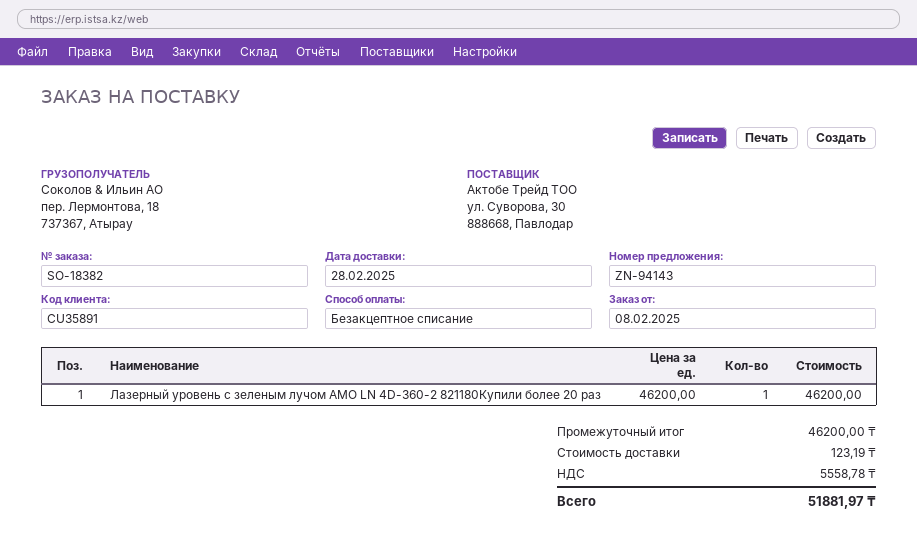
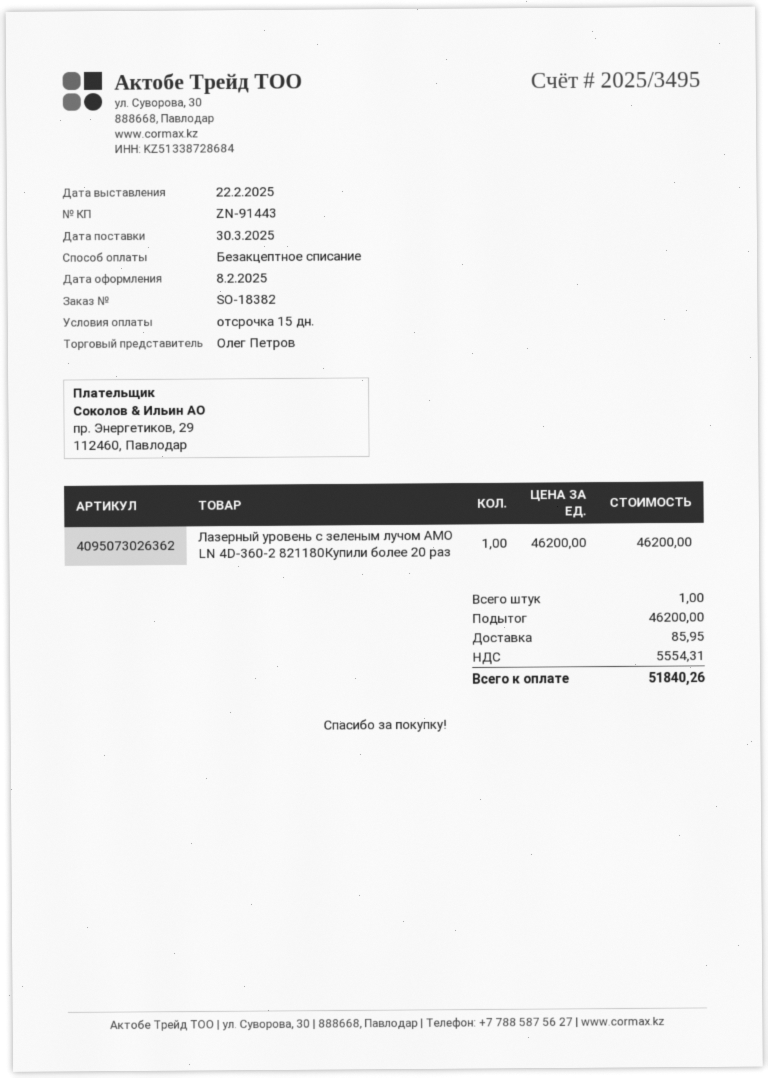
quote number: ZN-94143 -> ZN-91443
delivery date: 2025-02-28 -> 2025-03-30
shipping: 123.19 -> 85.95
tax: 5558.78 -> 5554.31
total: 51881.97 -> 51840.26

